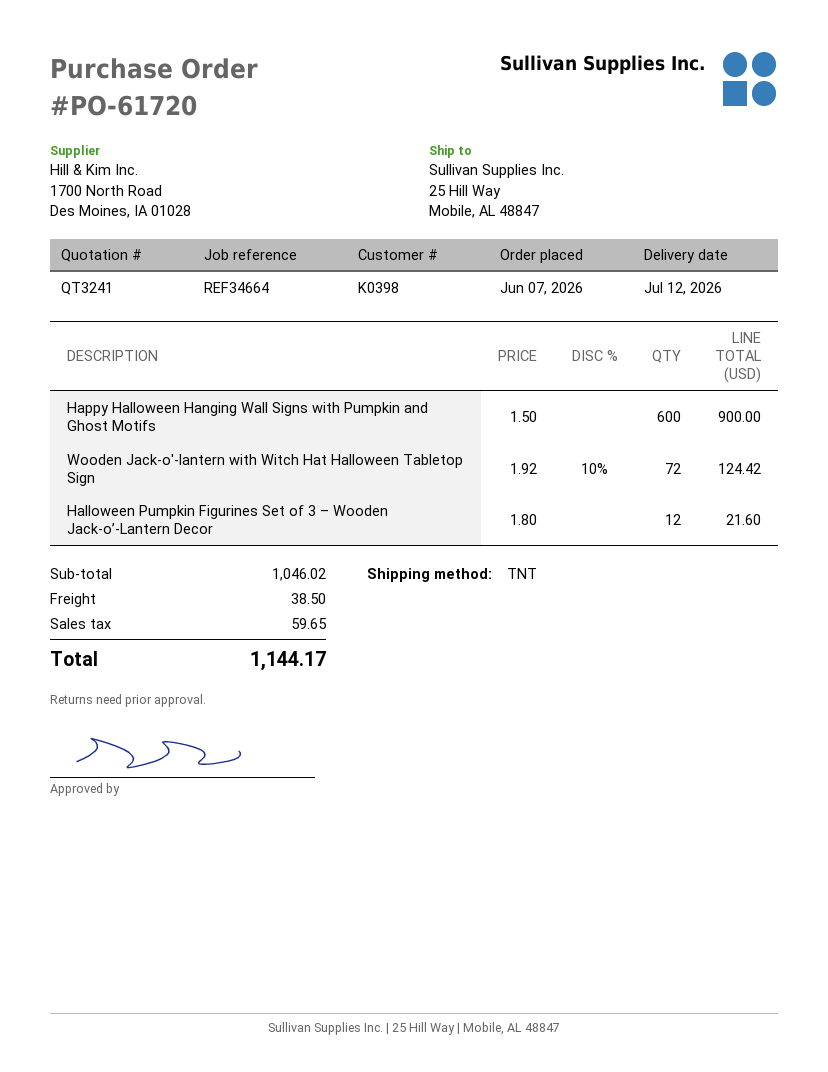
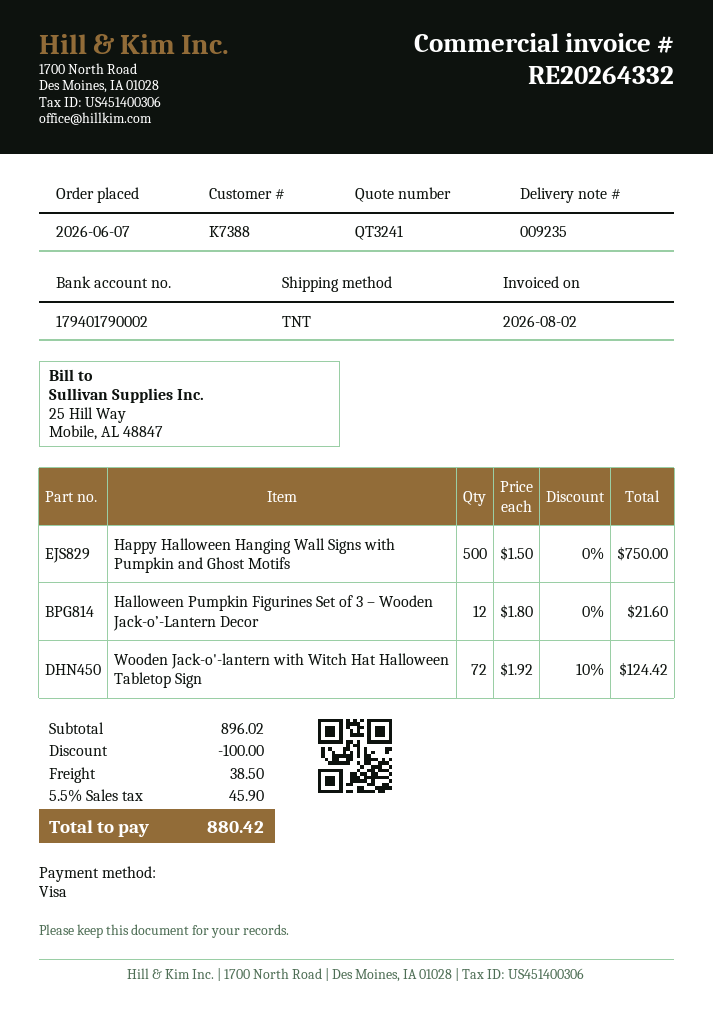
customer number: K0398 -> K7388
Happy Halloween Hanging Wall Signs with Pumpkin and Ghost Motifs: 600 x 1.50 = 900.00 -> 500 x 1.50 = 750.00
subtotal: 1046.02 -> 896.02
discount: none -> 100.00
tax: 59.65 -> 45.90
total: 1144.17 -> 880.42

